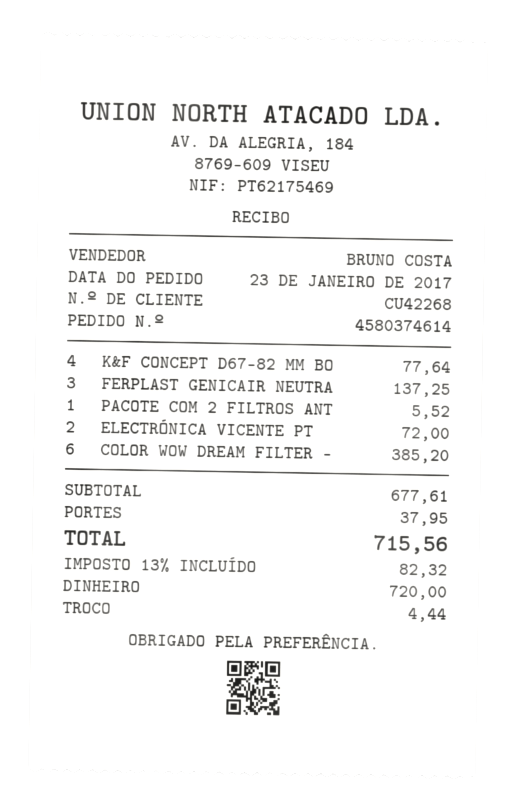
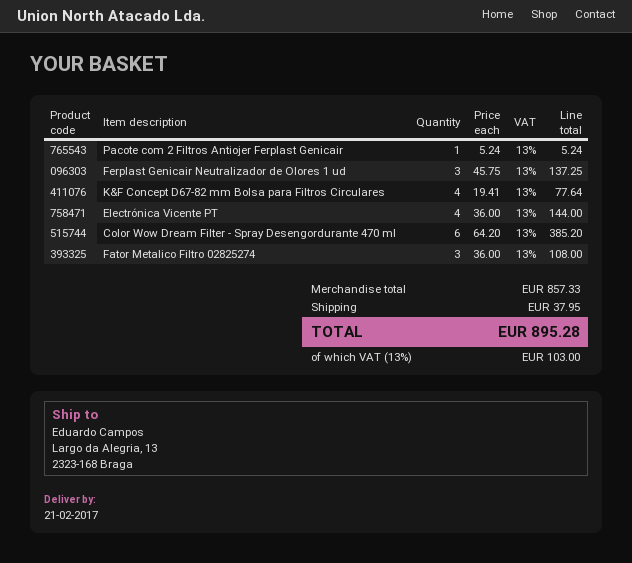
PACOTE COM 2 FILTROS ANT: 1 for 5.52 -> 1 for 5.24
ELECTRÓNICA VICENTE PT: 2 for 72.00 -> 4 for 144.00
Fator Metalico Filtro 02825274: none -> 3 for 108.00
subtotal: 677.61 -> 857.33
tax: 13% = 82.32 -> 13% = 103.00
total: 715.56 -> 895.28

